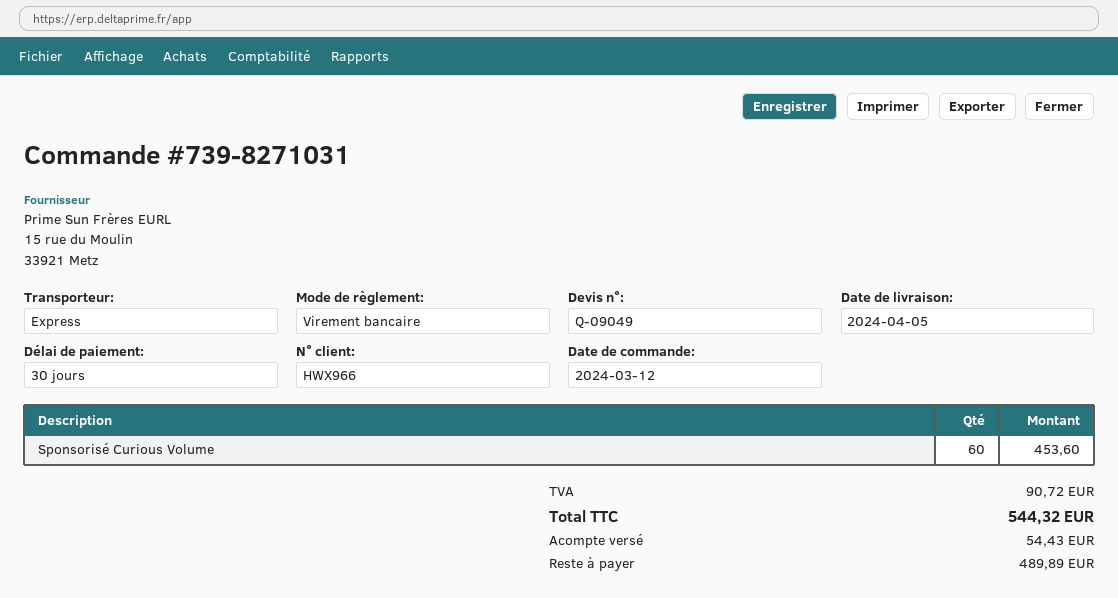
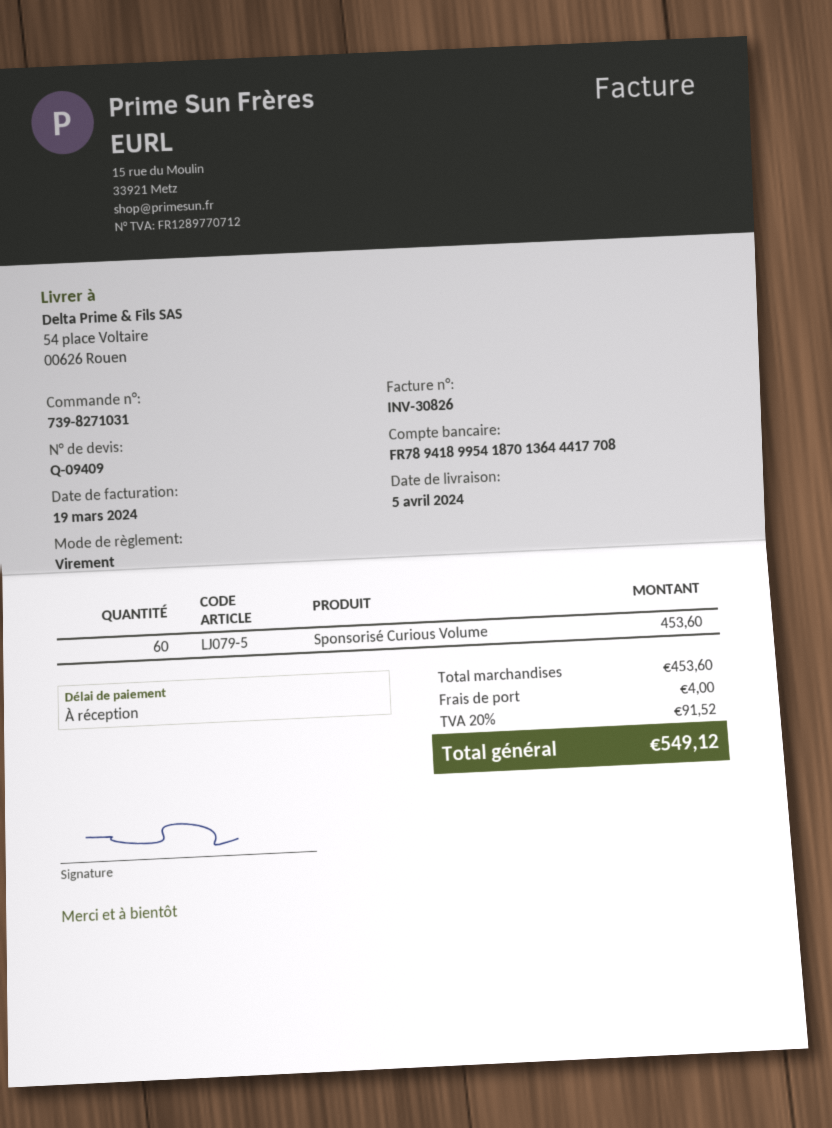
quote number: Q-09049 -> Q-09409
payment terms: 30 days -> on receipt
shipping: none -> 4.00
tax: 90.72 -> 91.52
total: 544.32 -> 549.12

